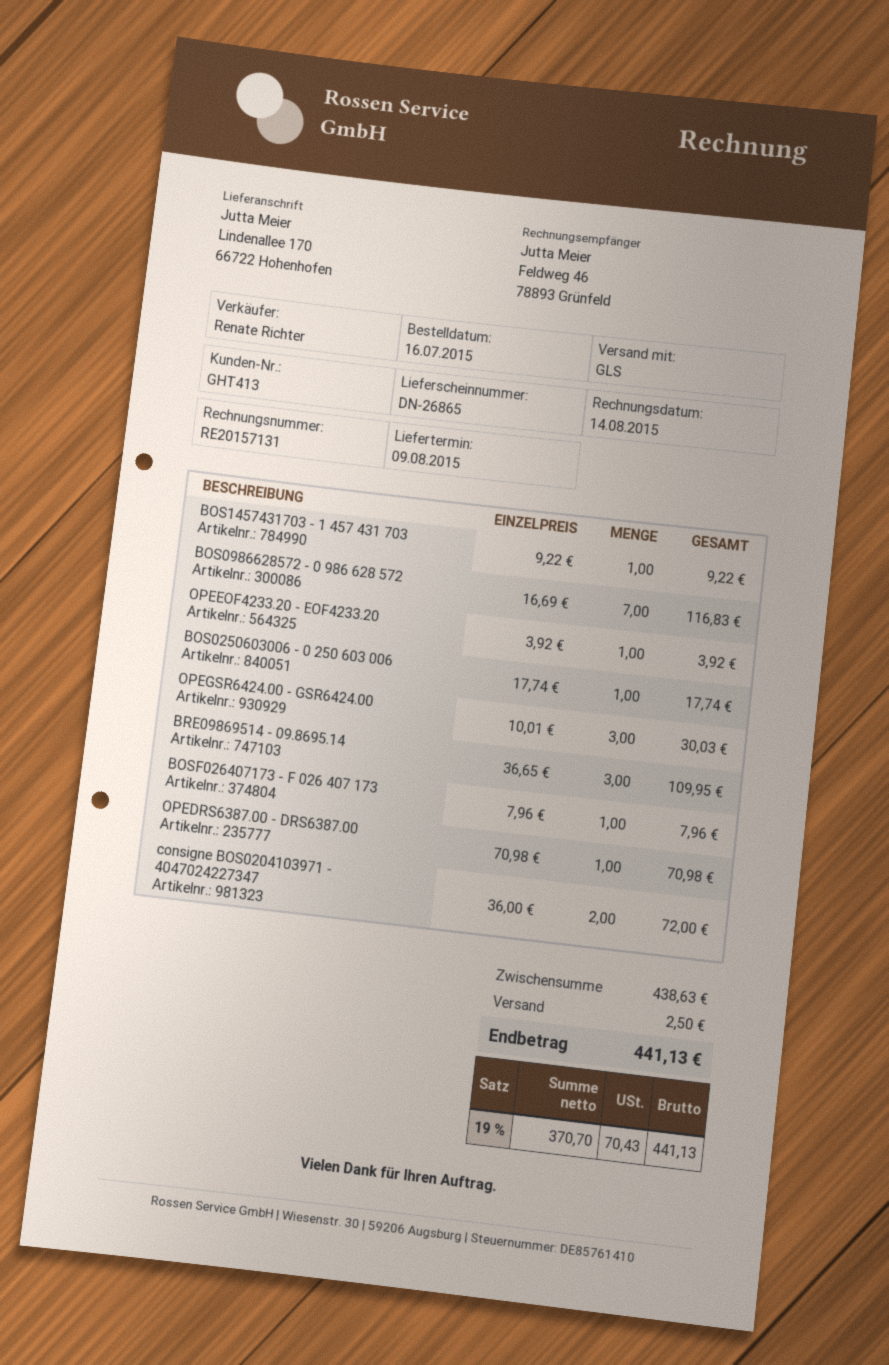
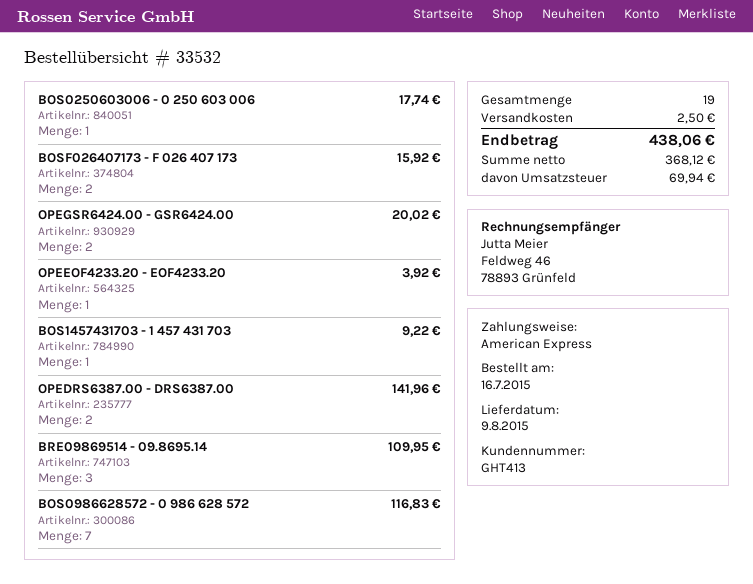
OPEGSR6424.00 - GSR6424.00: 3 for 30.03 -> 2 for 20.02
BOSF026407173 - F 026 407 173: 1 for 7.96 -> 2 for 15.92
OPEDRS6387.00 - DRS6387.00: 1 for 70.98 -> 2 for 141.96
consigne BOS0204103971 - 4047024227347: 2 for 72.00 -> none
net: 370.70 -> 368.12
tax: 70.43 -> 69.94
total: 441.13 -> 438.06

